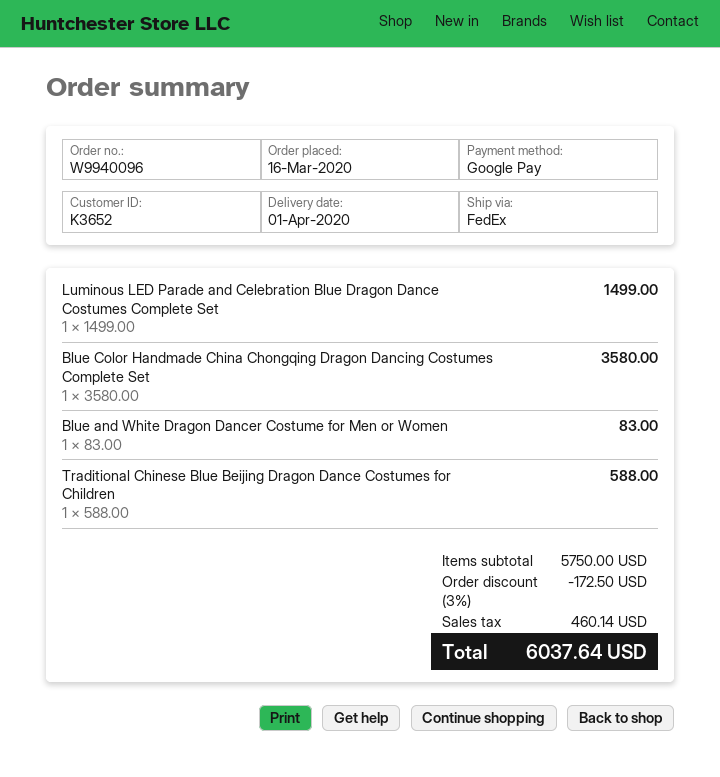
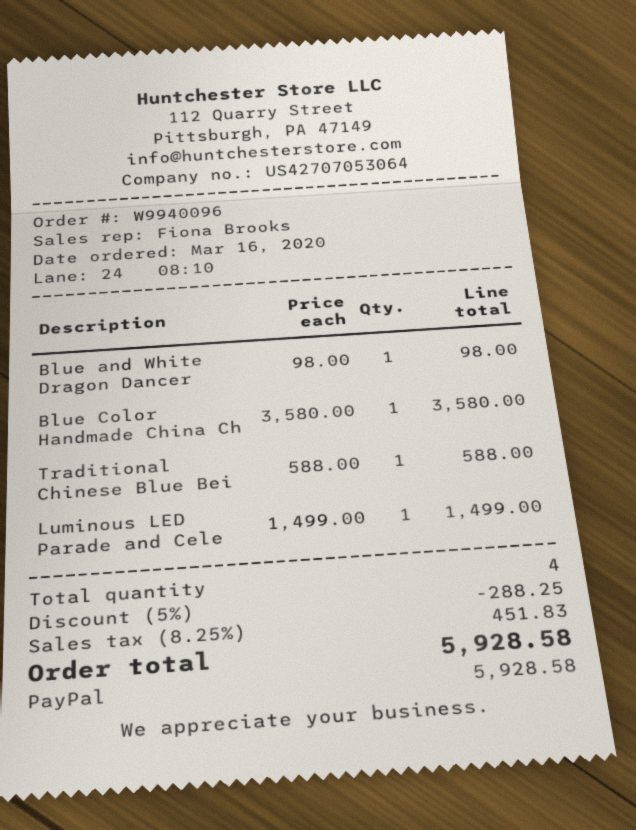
payment method: Google Pay -> PayPal
Blue and White Dragon Dancer Costume for Men or Women: 1 x 83.00 = 83.00 -> 1 x 98.00 = 98.00
discount: 3% = 172.50 -> 5% = 288.25
tax: 460.14 -> 451.83
total: 6037.64 -> 5928.58

